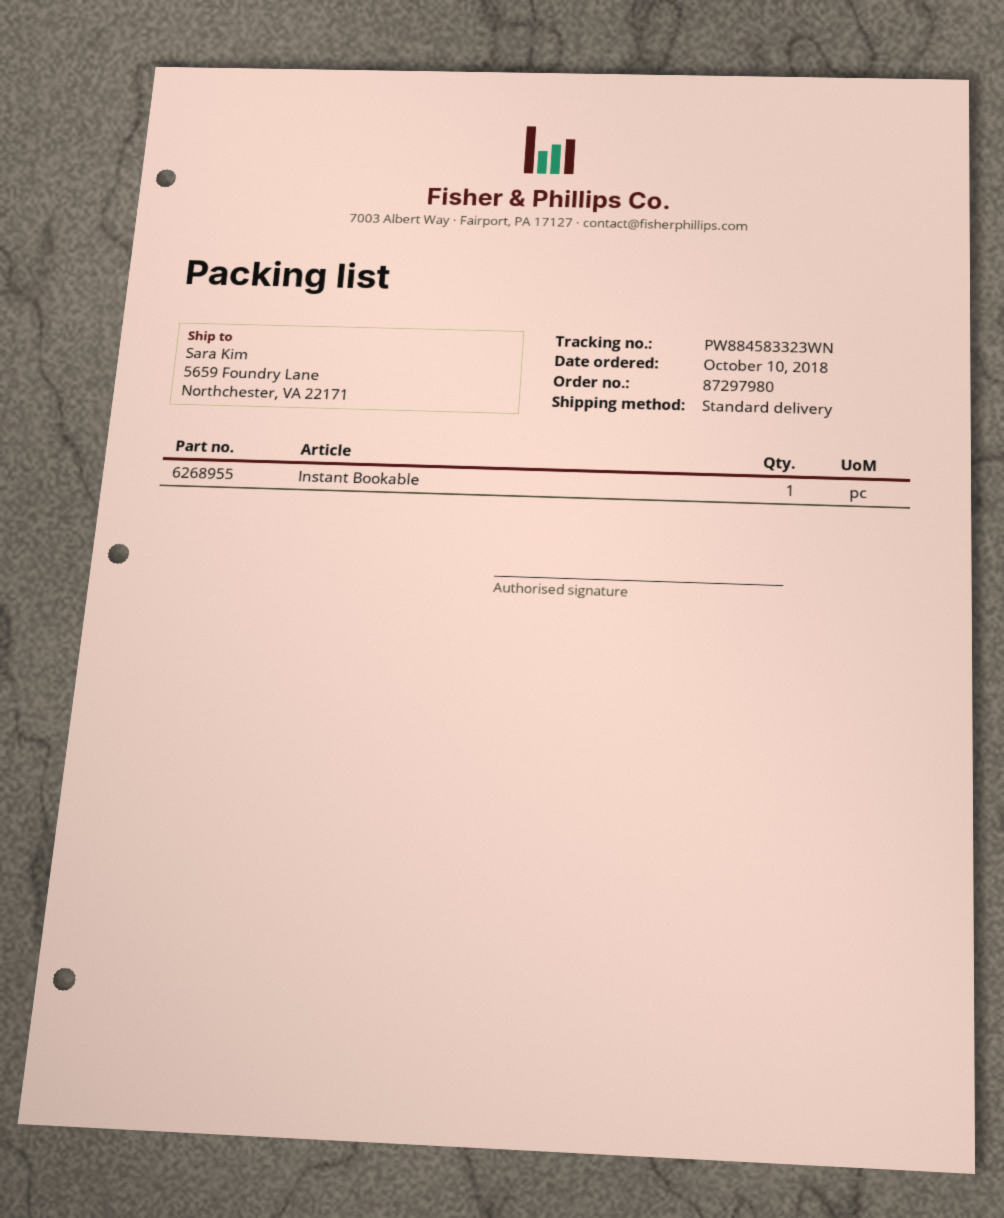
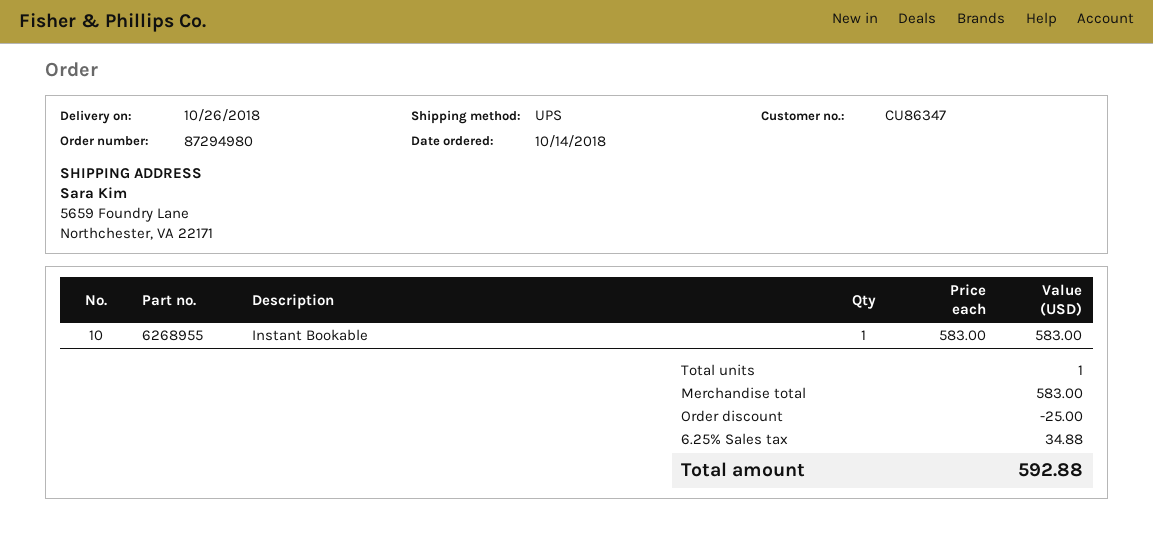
order number: 87297980 -> 87294980
order date: 2018-10-10 -> 2018-10-14
shipping method: standard -> UPS

